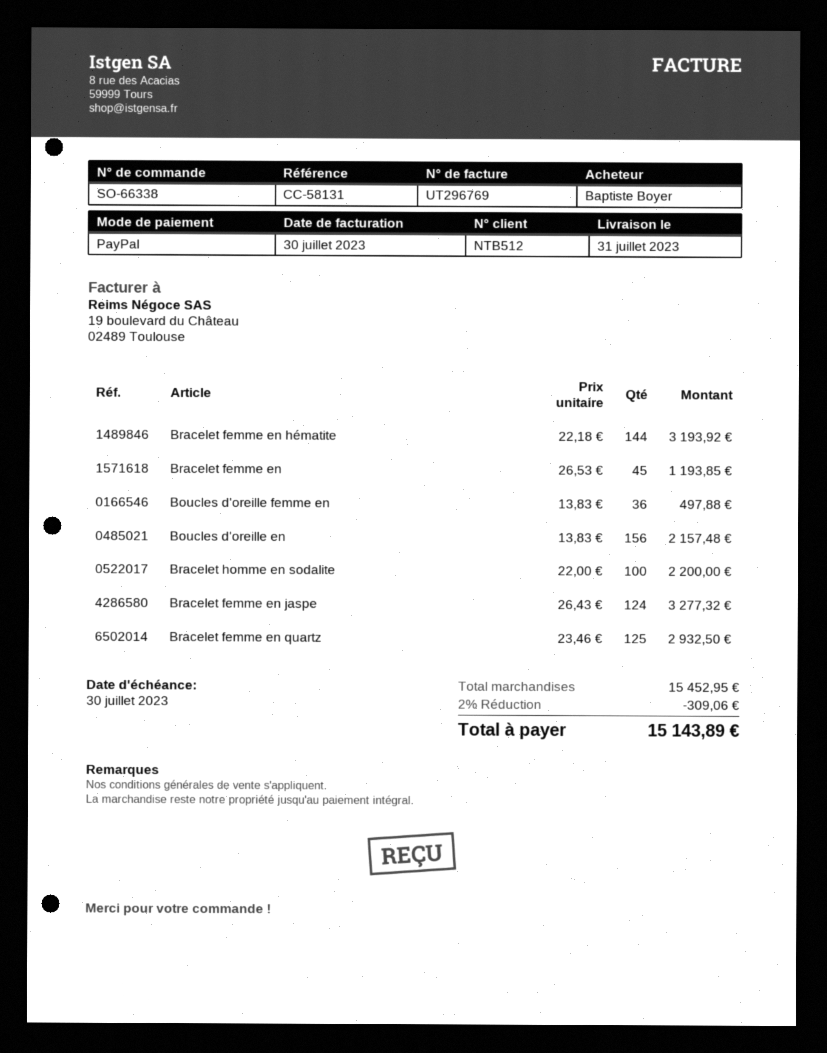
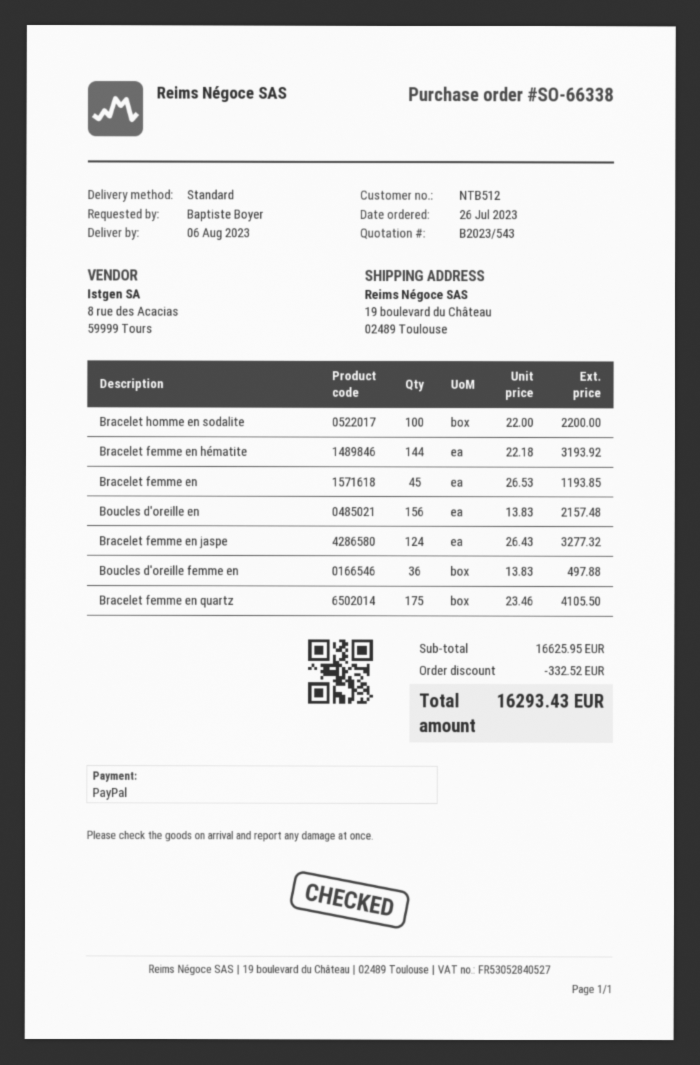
delivery date: 2023-07-31 -> 2023-08-06
Bracelet femme en quartz: 125 x 23.46 = 2932.50 -> 175 x 23.46 = 4105.50
subtotal: 15452.95 -> 16625.95
discount: 309.06 -> 332.52
total: 15143.89 -> 16293.43

